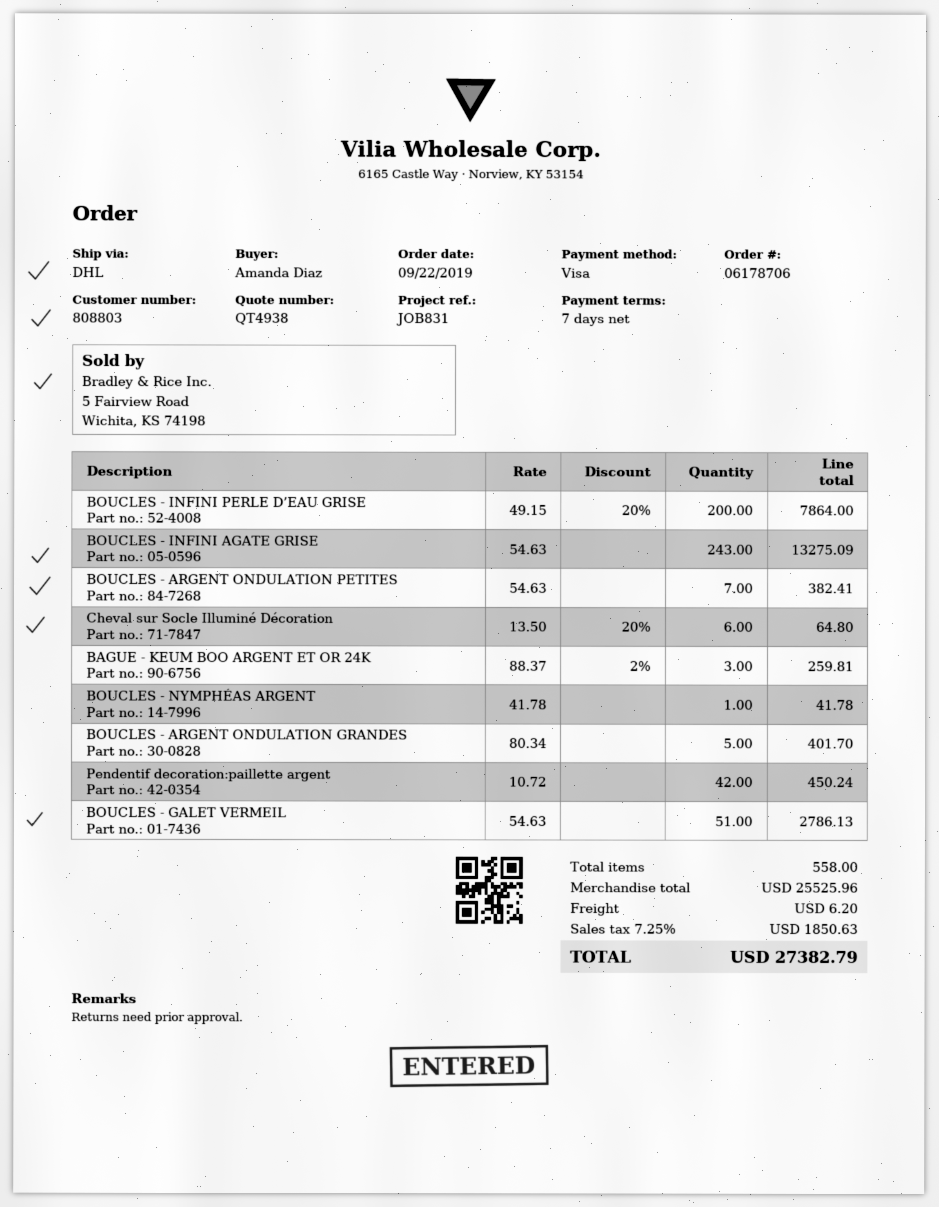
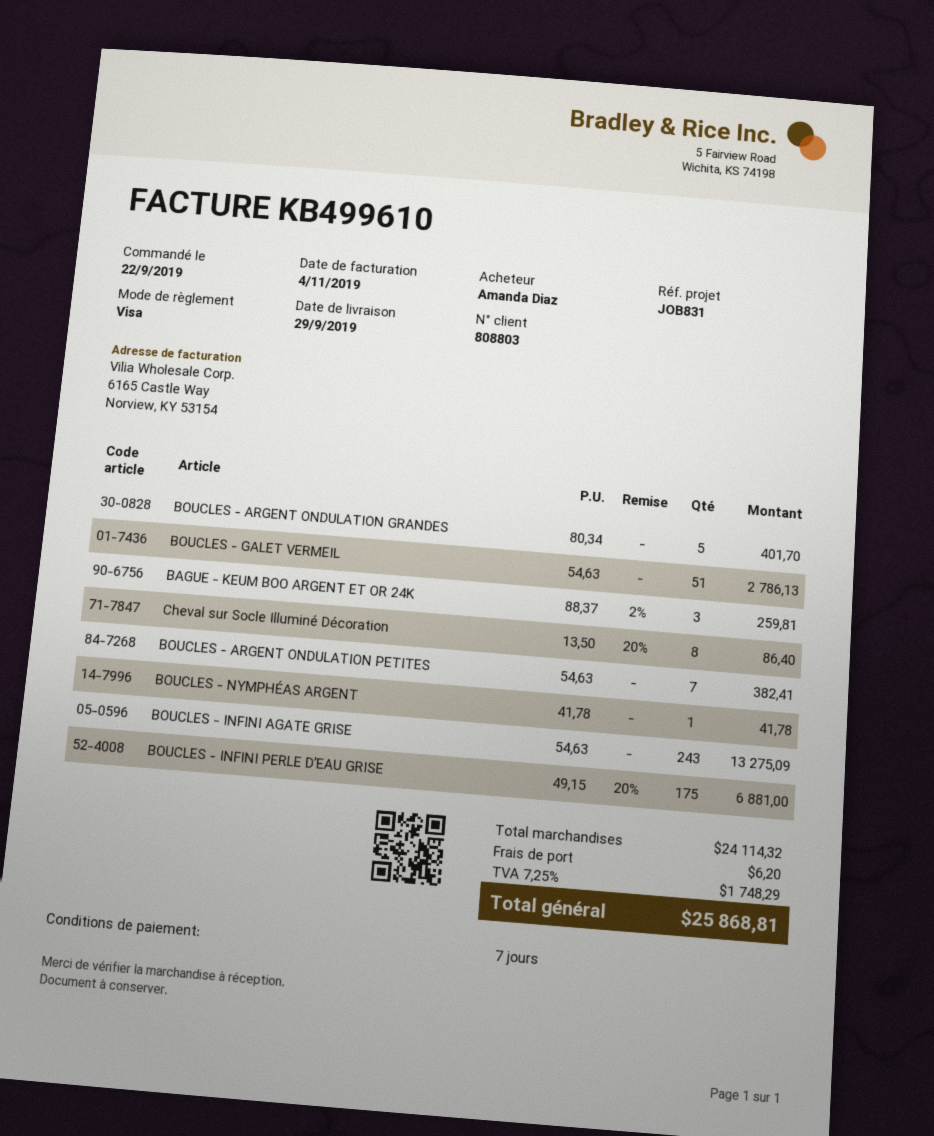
BOUCLES - INFINI PERLE D’EAU GRISE: 200 x 49.15 - 20% = 7864.00 -> 175 x 49.15 - 20% = 6881.00
Cheval sur Socle Illuminé Décoration: 6 x 13.50 - 20% = 64.80 -> 8 x 13.50 - 20% = 86.40
Pendentif decoration:paillette argent: 42 x 10.72 = 450.24 -> none
subtotal: 25525.96 -> 24114.32
tax: 7.25% = 1850.63 -> 7.25% = 1748.29
total: 27382.79 -> 25868.81

